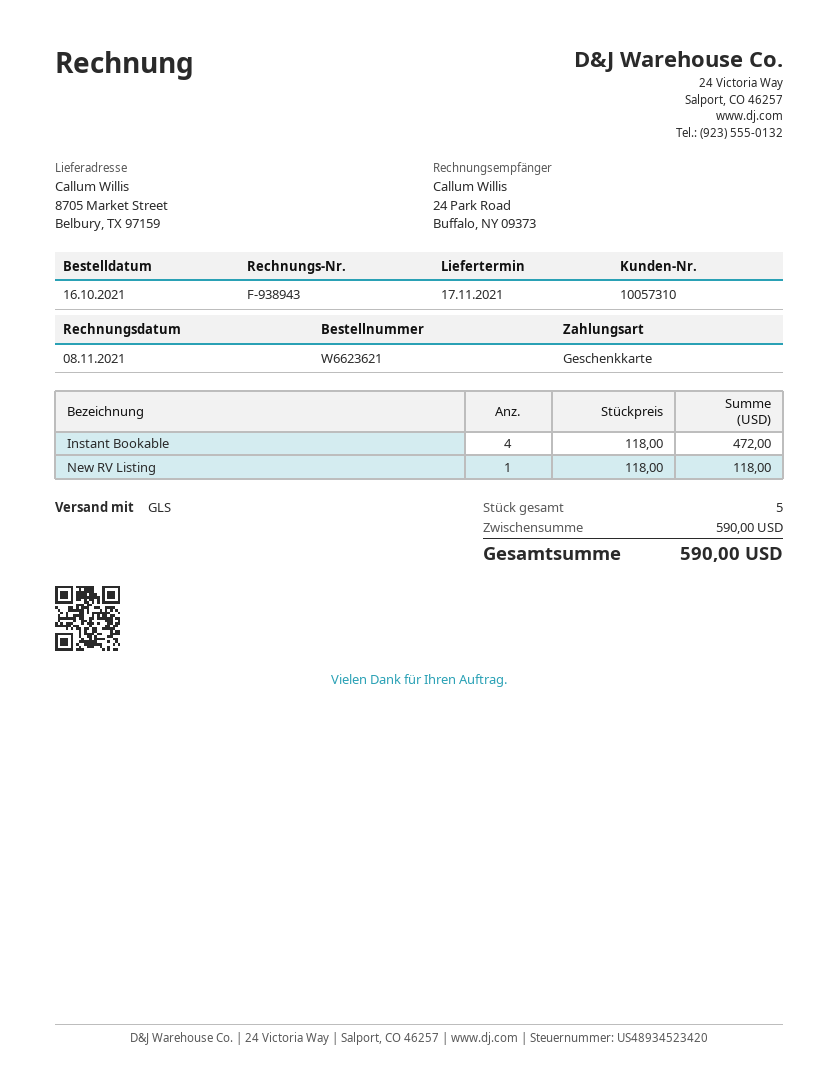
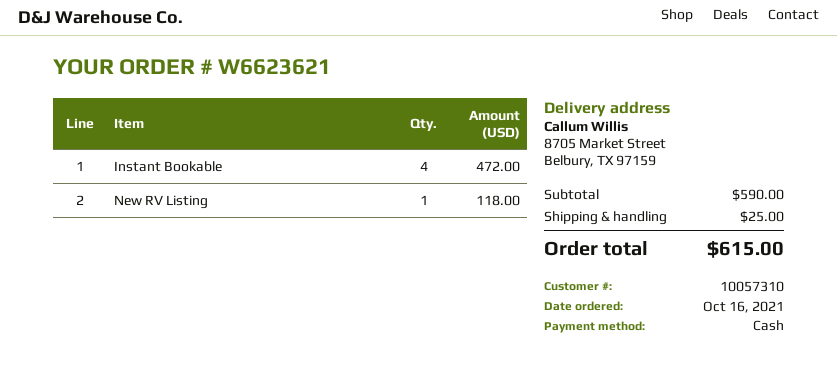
payment method: gift card -> cash
shipping: none -> 25.00
total: 590.00 -> 615.00

